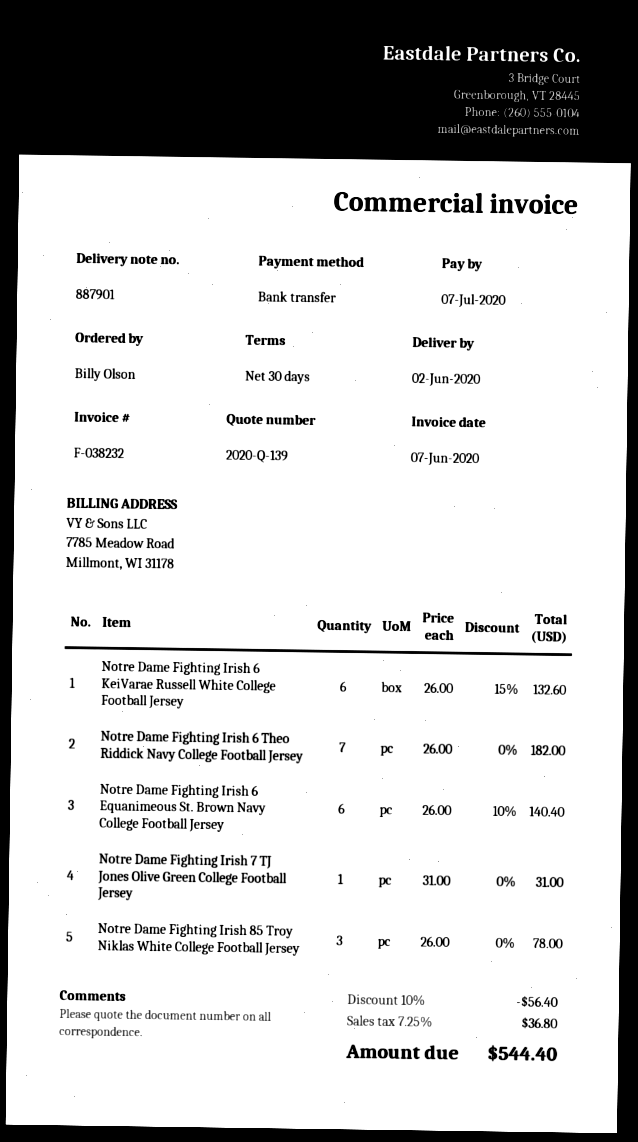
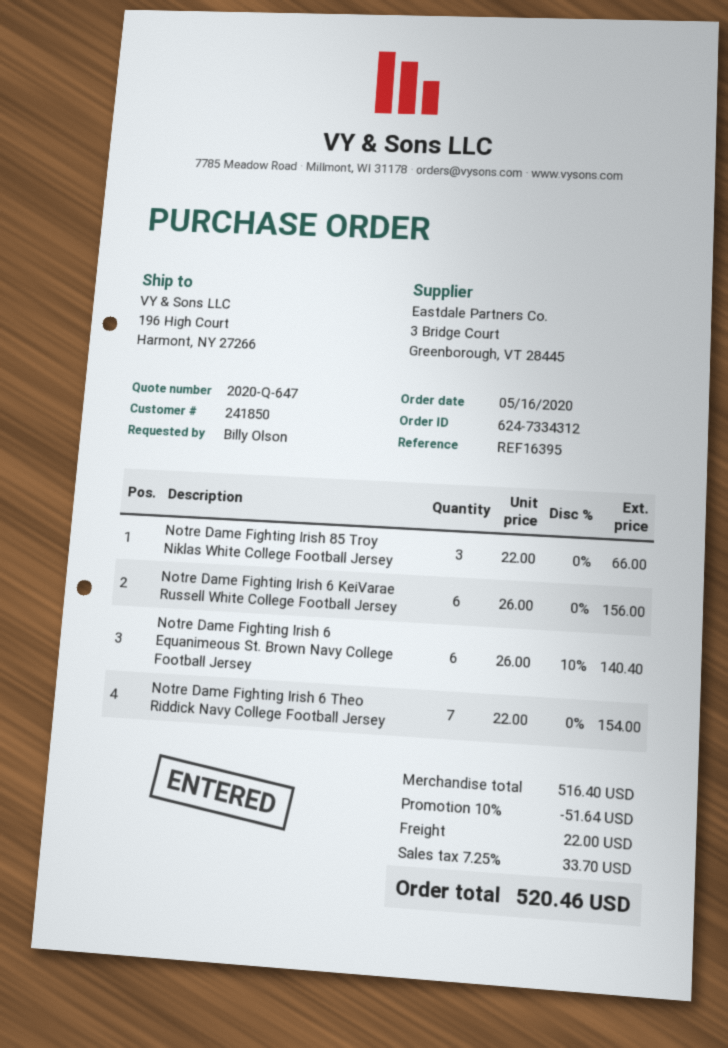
quote number: 2020-Q-139 -> 2020-Q-647
Notre Dame Fighting Irish 6 KeiVarae Russell White College Football Jersey: 6 x 26.00 - 15% = 132.60 -> 6 x 26.00 = 156.00
Notre Dame Fighting Irish 6 Theo Riddick Navy College Football Jersey: 7 x 26.00 = 182.00 -> 7 x 22.00 = 154.00
Notre Dame Fighting Irish 7 TJ Jones Olive Green College Football Jersey: 1 x 31.00 = 31.00 -> none
Notre Dame Fighting Irish 85 Troy Niklas White College Football Jersey: 3 x 26.00 = 78.00 -> 3 x 22.00 = 66.00
discount: 10% = 56.40 -> 10% = 51.64
shipping: none -> 22.00
tax: 7.25% = 36.80 -> 7.25% = 33.70
total: 544.40 -> 520.46

